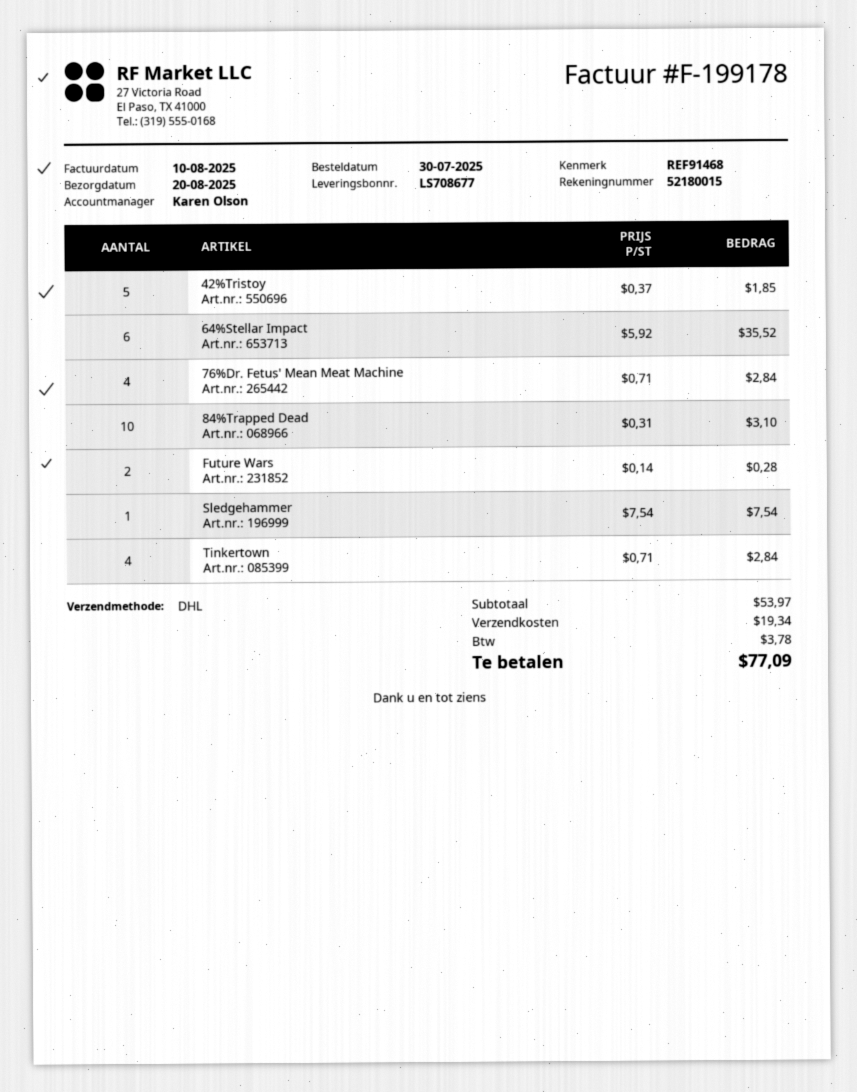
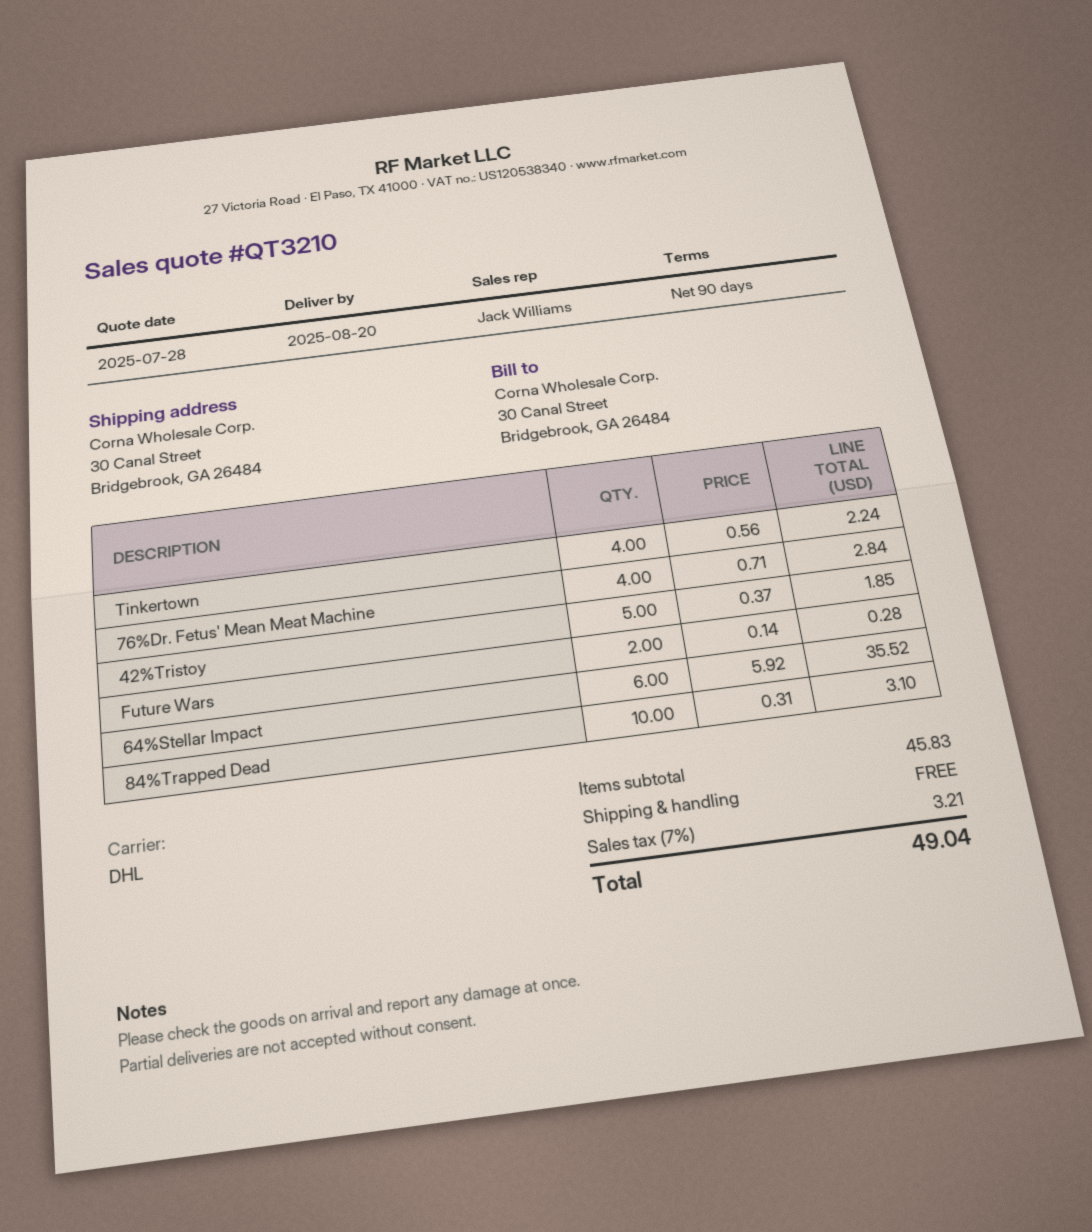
sales rep: Karen Olson -> Jack Williams
Sledgehammer: 1 x 7.54 = 7.54 -> none
Tinkertown: 4 x 0.71 = 2.84 -> 4 x 0.56 = 2.24
subtotal: 53.97 -> 45.83
shipping: 19.34 -> 0.00
tax: 3.78 -> 3.21
total: 77.09 -> 49.04

